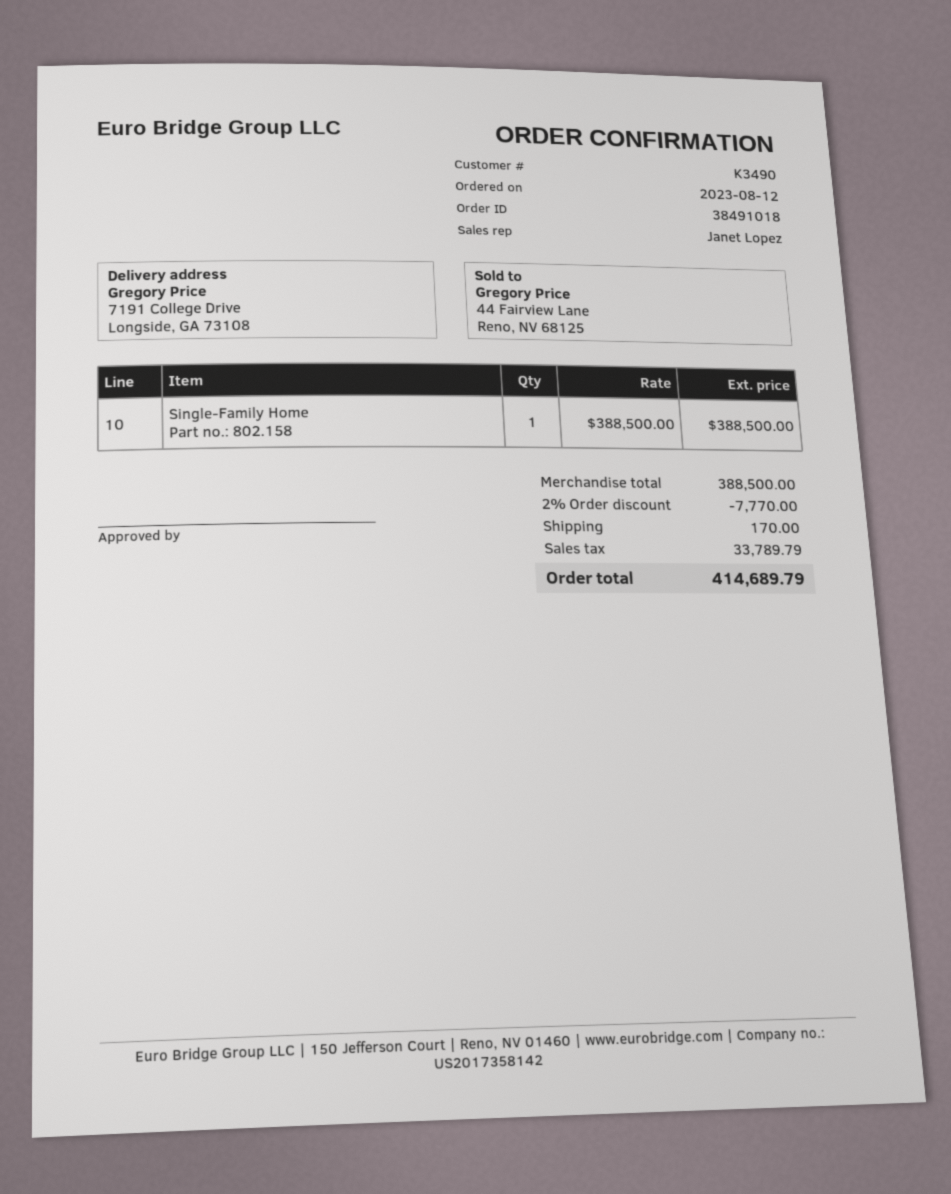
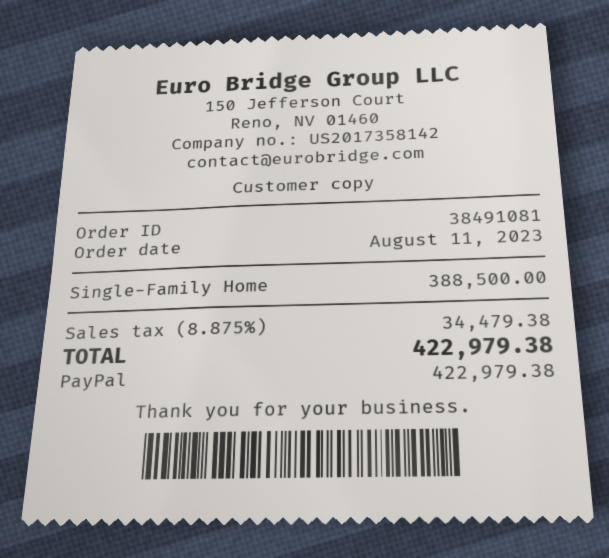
order number: 38491018 -> 38491081
order date: 2023-08-12 -> 2023-08-11
discount: 2% = 7770.00 -> none
shipping: 170.00 -> none
tax: 33789.79 -> 34479.38
total: 414689.79 -> 422979.38

